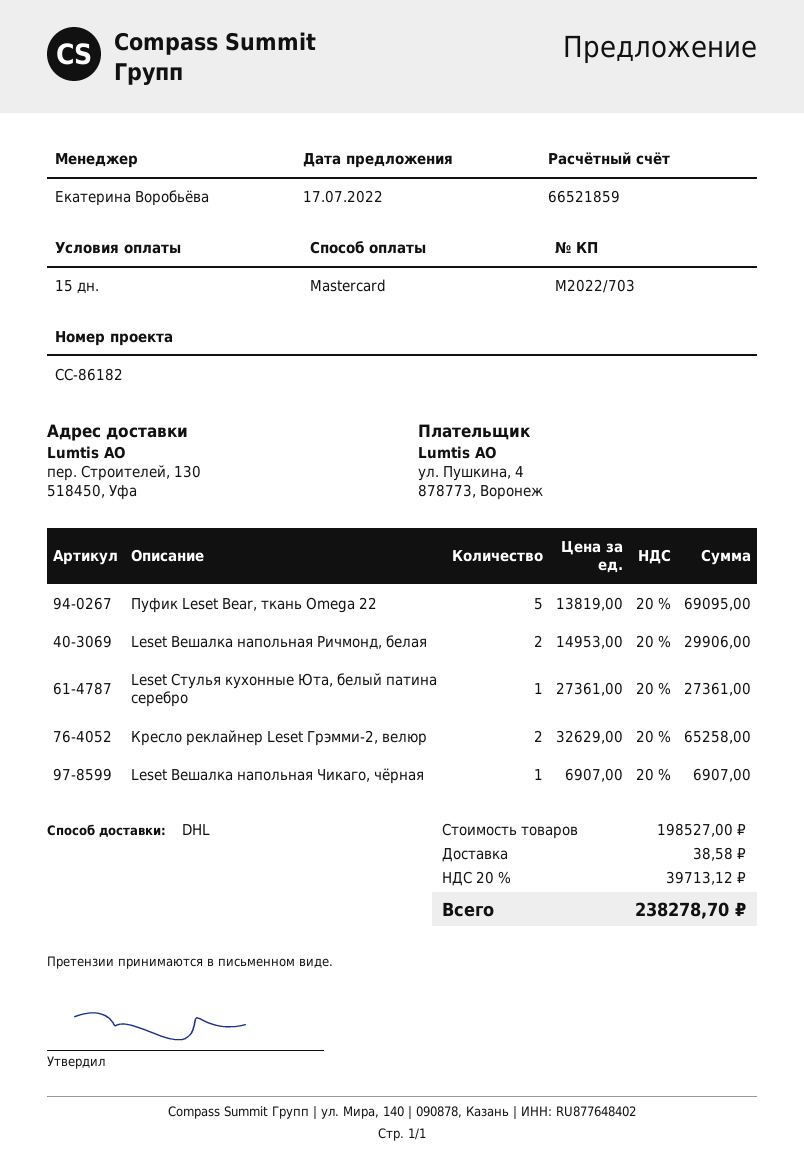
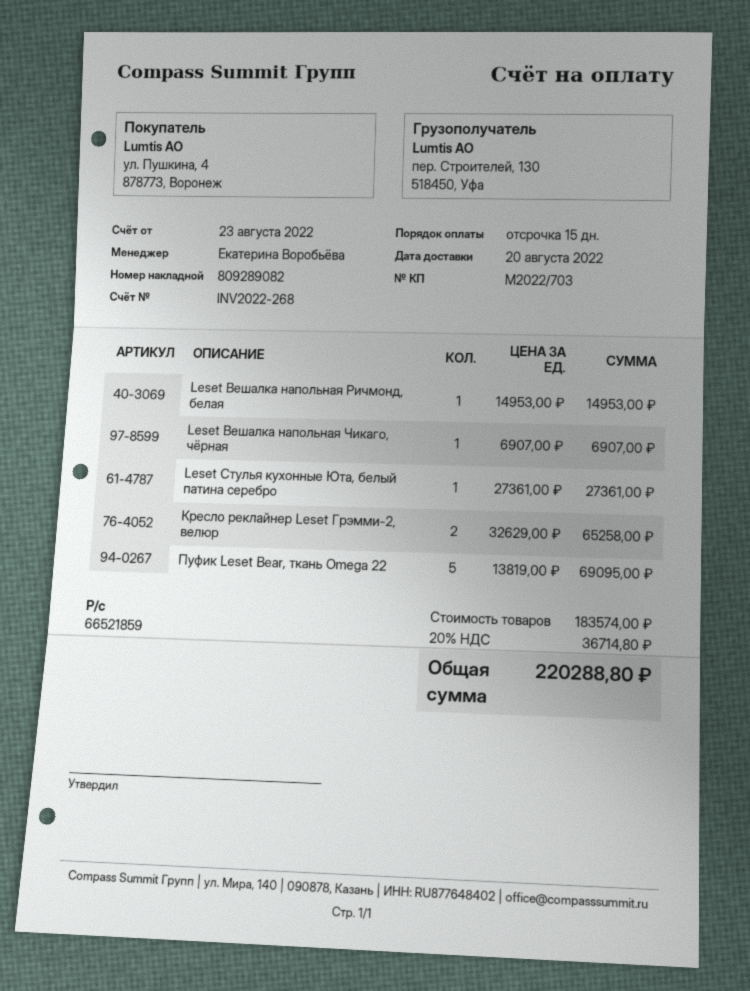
Leset Вешалка напольная Ричмонд, белая: 2 x 14953.00 = 29906.00 -> 1 x 14953.00 = 14953.00
subtotal: 198527.00 -> 183574.00
shipping: 38.58 -> none
tax: 20% = 39713.12 -> 20% = 36714.80
total: 238278.70 -> 220288.80

